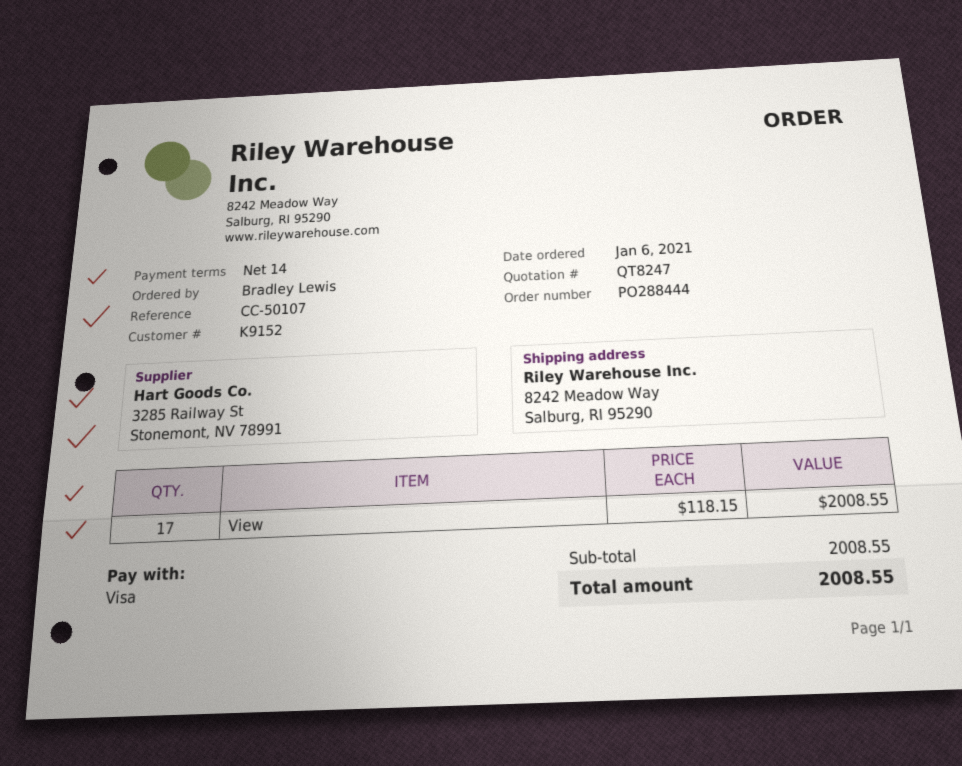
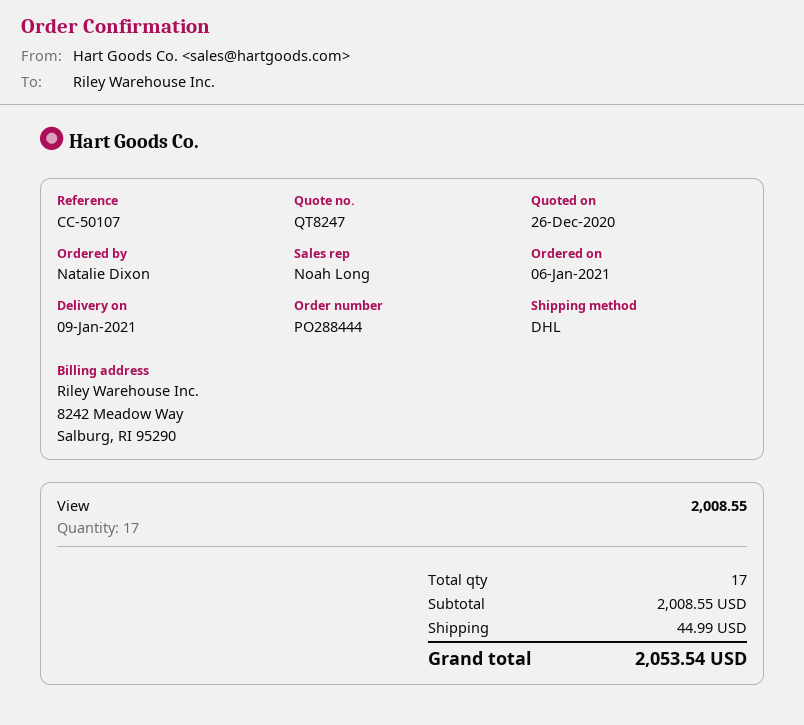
ordered by: Bradley Lewis -> Natalie Dixon
shipping: none -> 44.99
total: 2008.55 -> 2053.54

